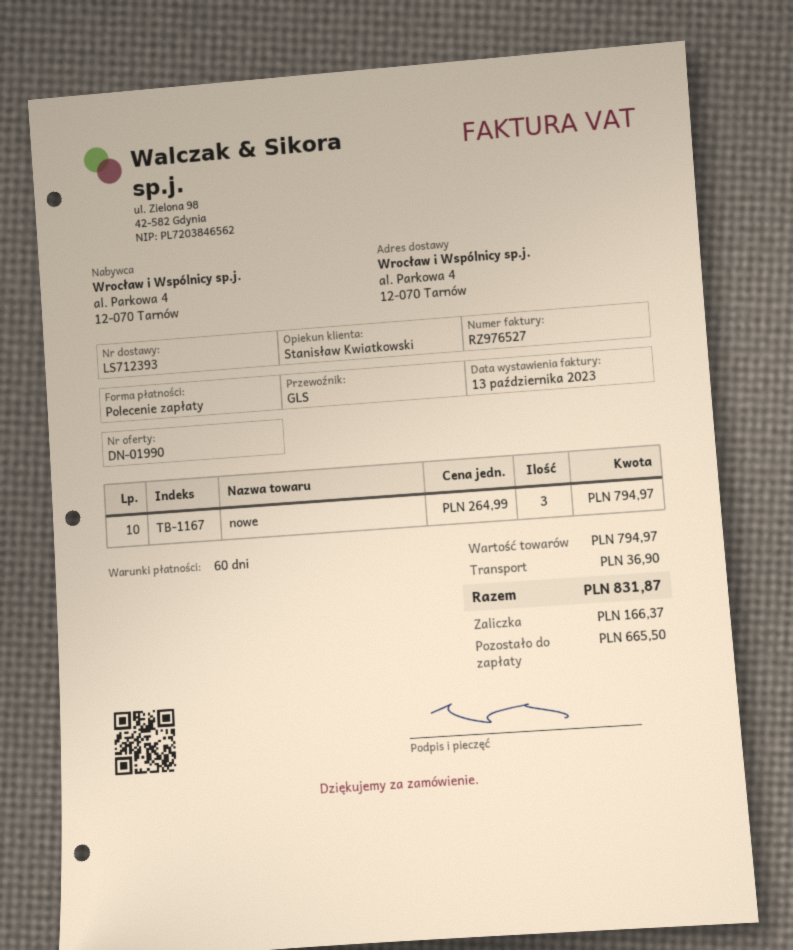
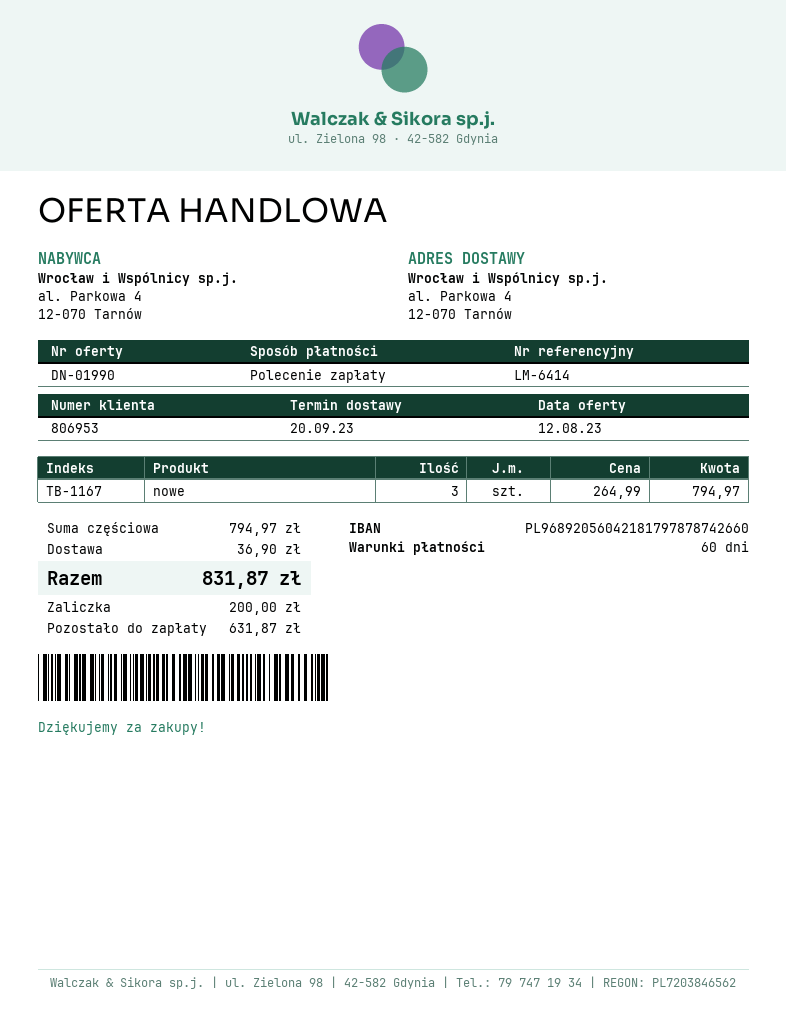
deposit: 166.37 -> 200.00
balance: 665.50 -> 631.87

